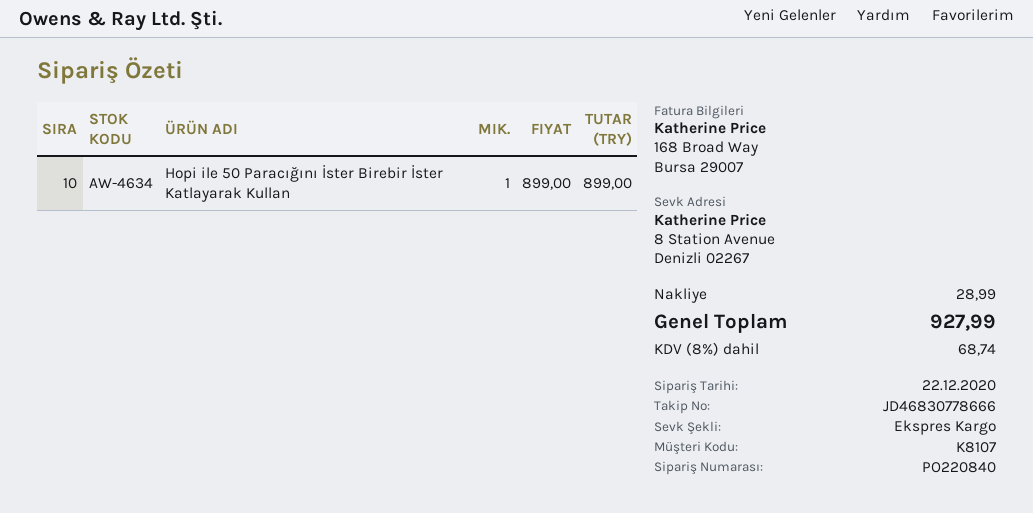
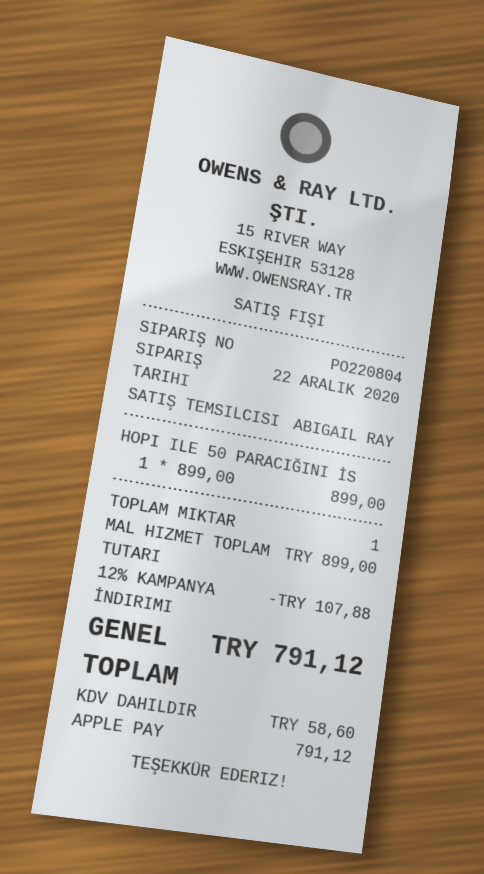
order number: PO220840 -> PO220804
discount: none -> 12% = 107.88
shipping: 28.99 -> none
tax: 68.74 -> 58.60
total: 927.99 -> 791.12

